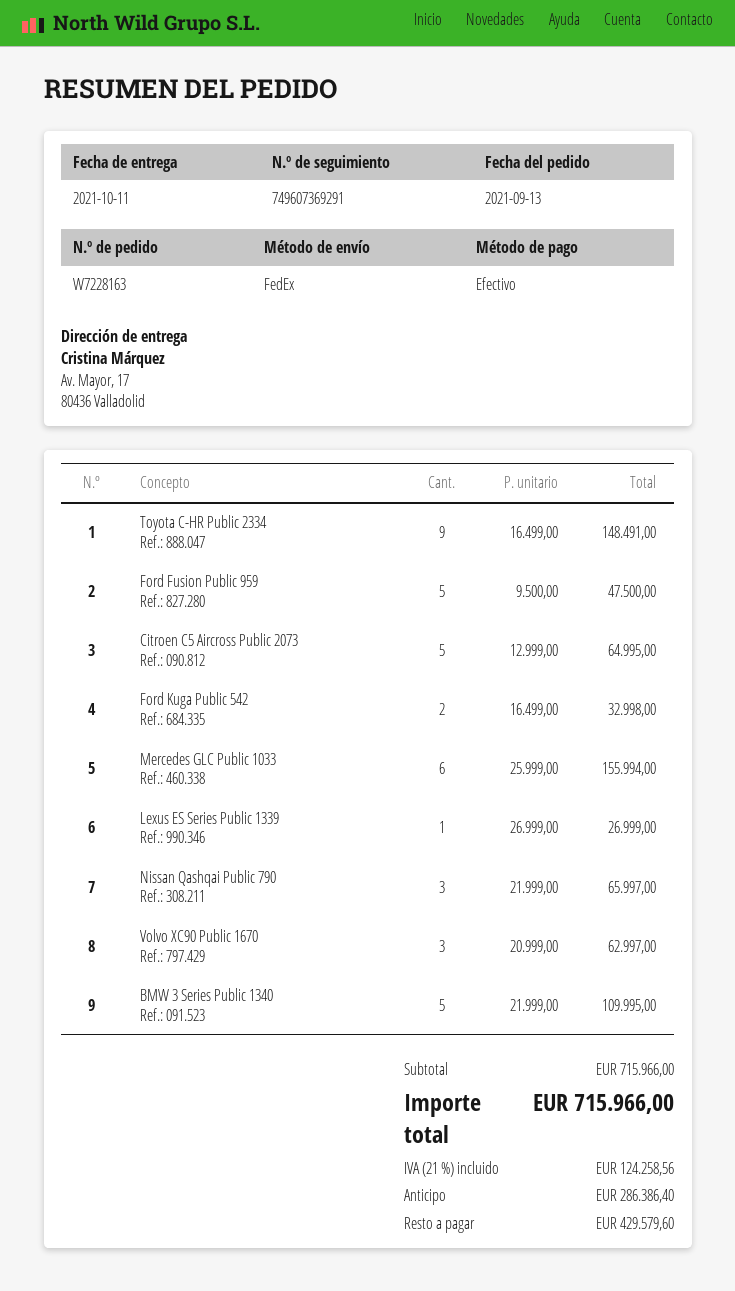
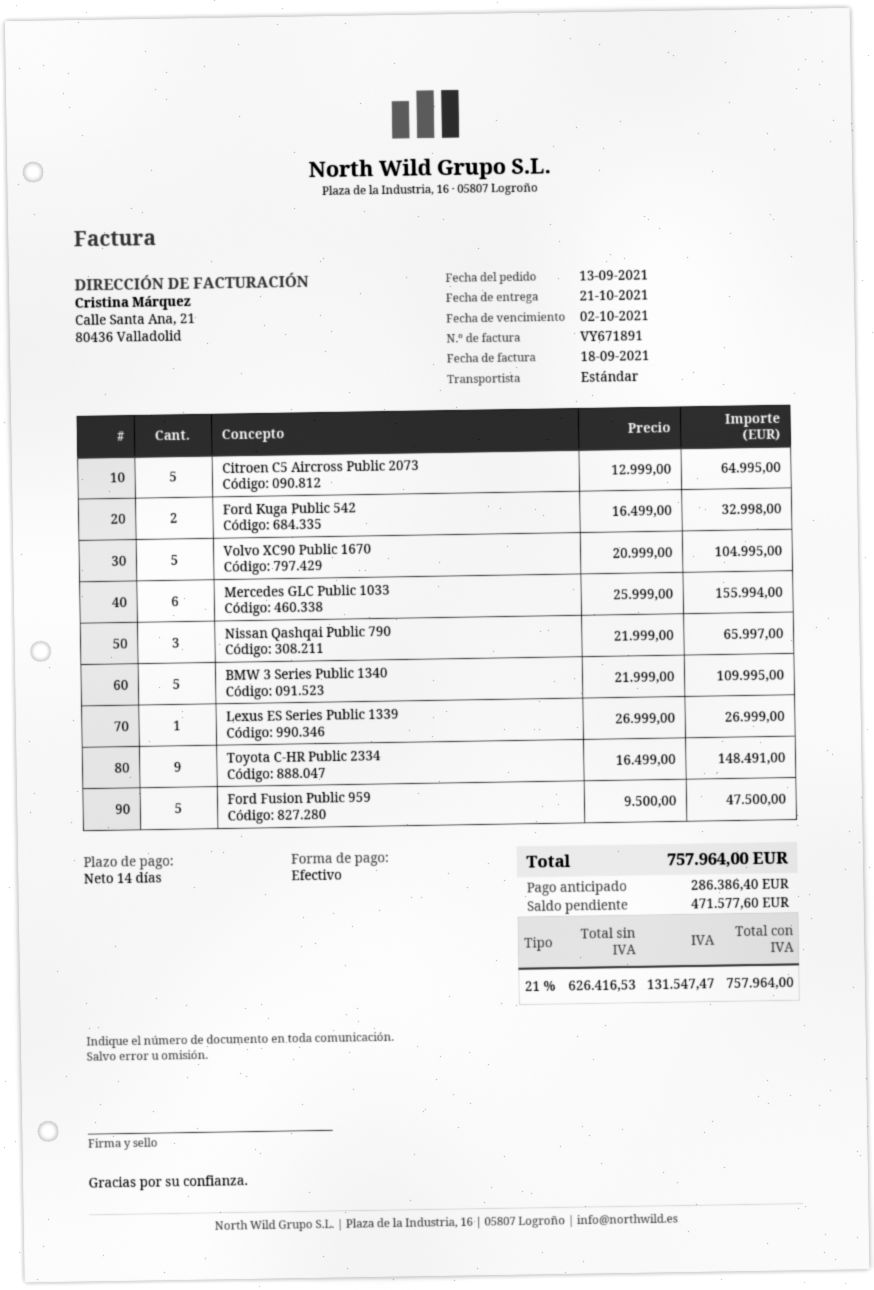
delivery date: 2021-10-11 -> 2021-10-21
shipping method: FedEx -> standard
Volvo XC90 Public 1670: 3 x 20999.00 = 62997.00 -> 5 x 20999.00 = 104995.00
tax: 21% = 124258.56 -> 21% = 131547.47
total: 715966.00 -> 757964.00
balance: 429579.60 -> 471577.60

